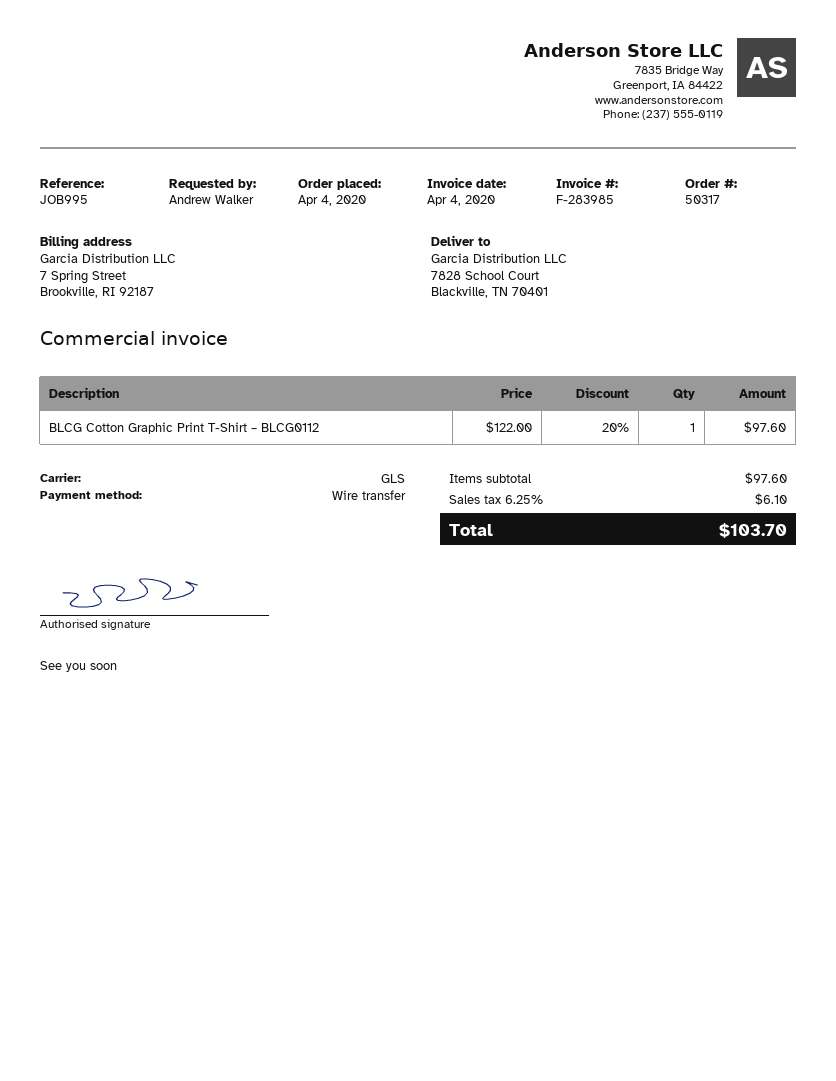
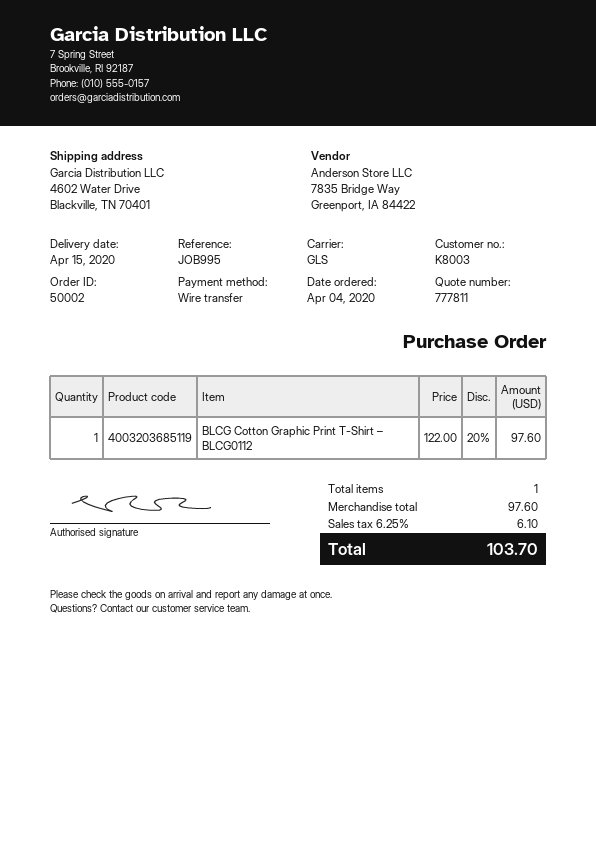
order number: 50317 -> 50002
ship to: 7828 School Court, Blackville, TN 70401 -> 4602 Water Drive, Blackville, TN 70401

